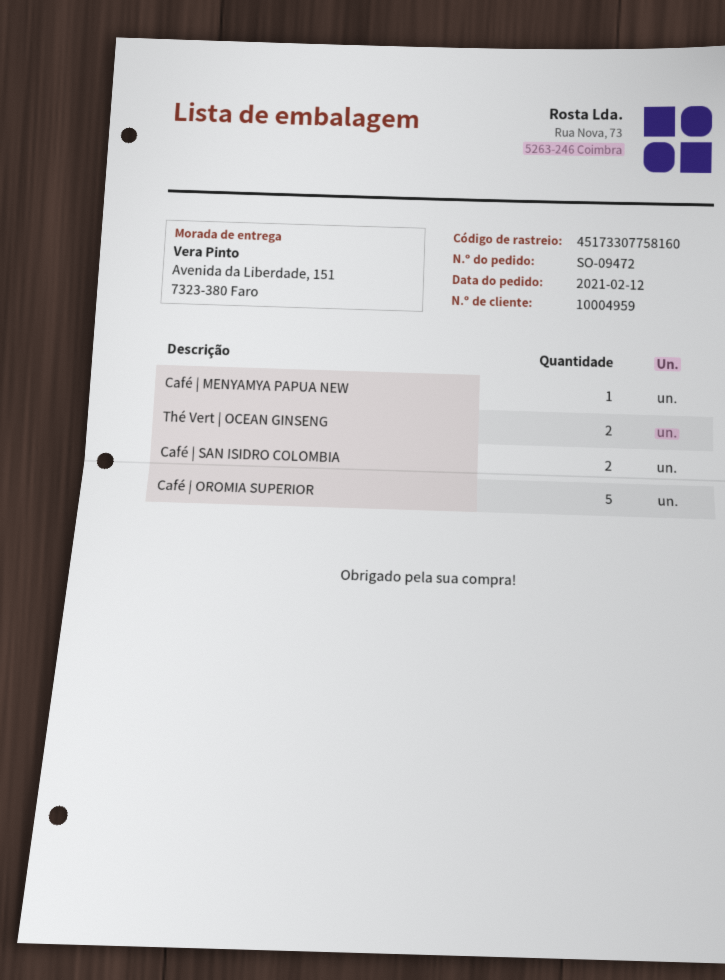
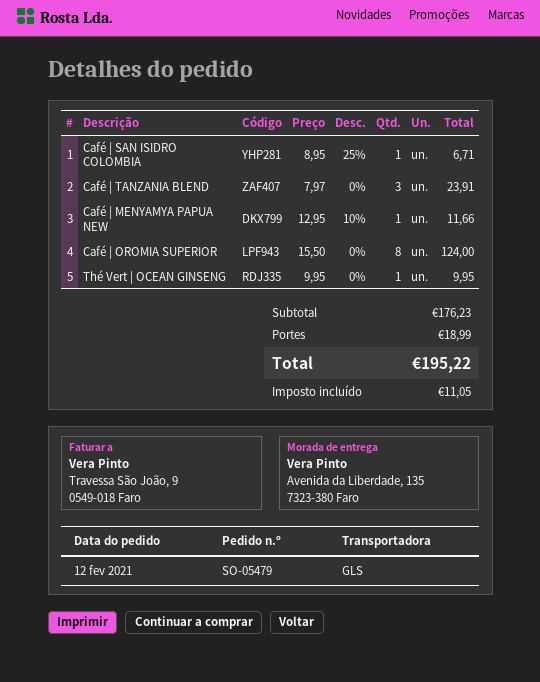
order number: SO-09472 -> SO-05479
ship to: Avenida da Liberdade, 151, 7323-380 Faro -> Avenida da Liberdade, 135, 7323-380 Faro
Thé Vert | OCEAN GINSENG: 2 -> 1
Café | SAN ISIDRO COLOMBIA: 2 -> 1
Café | OROMIA SUPERIOR: 5 -> 8
Café | TANZANIA BLEND: none -> 3

